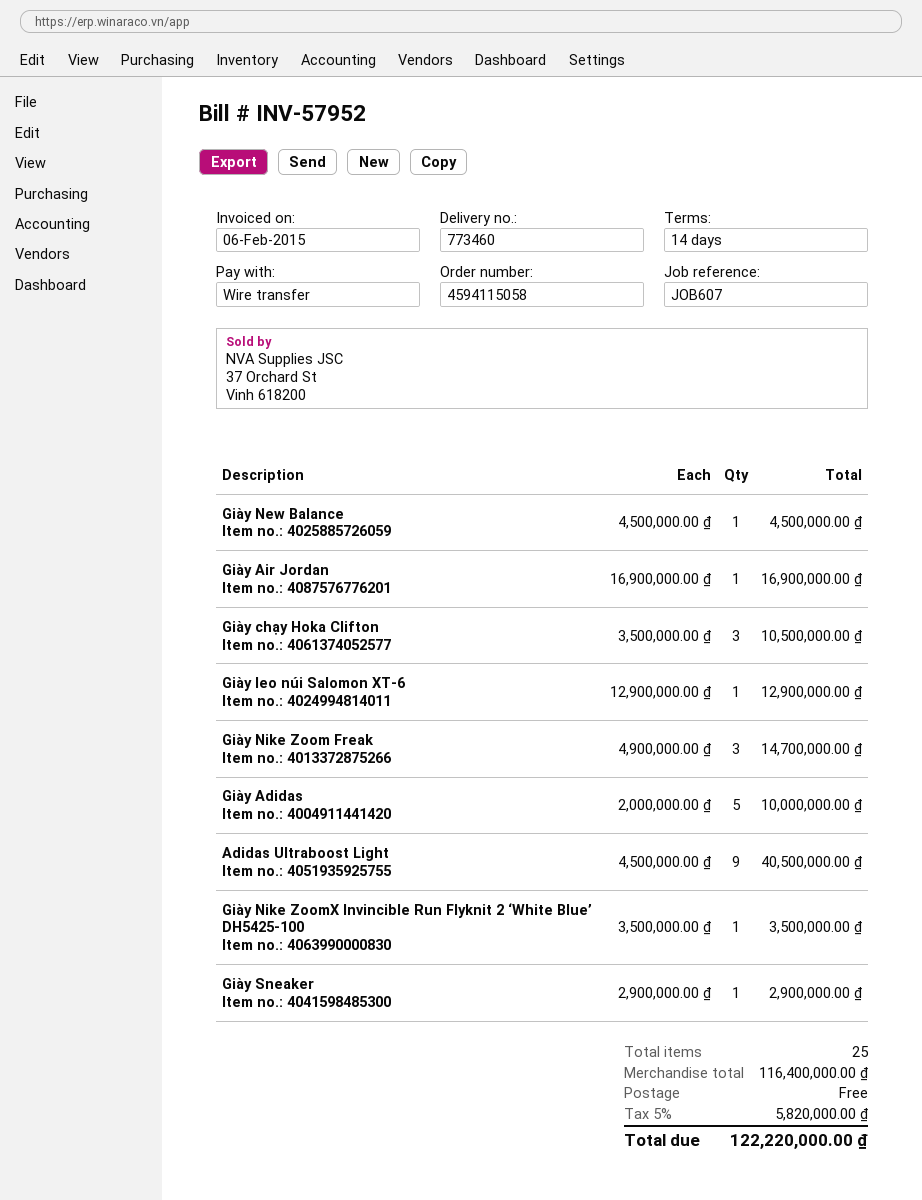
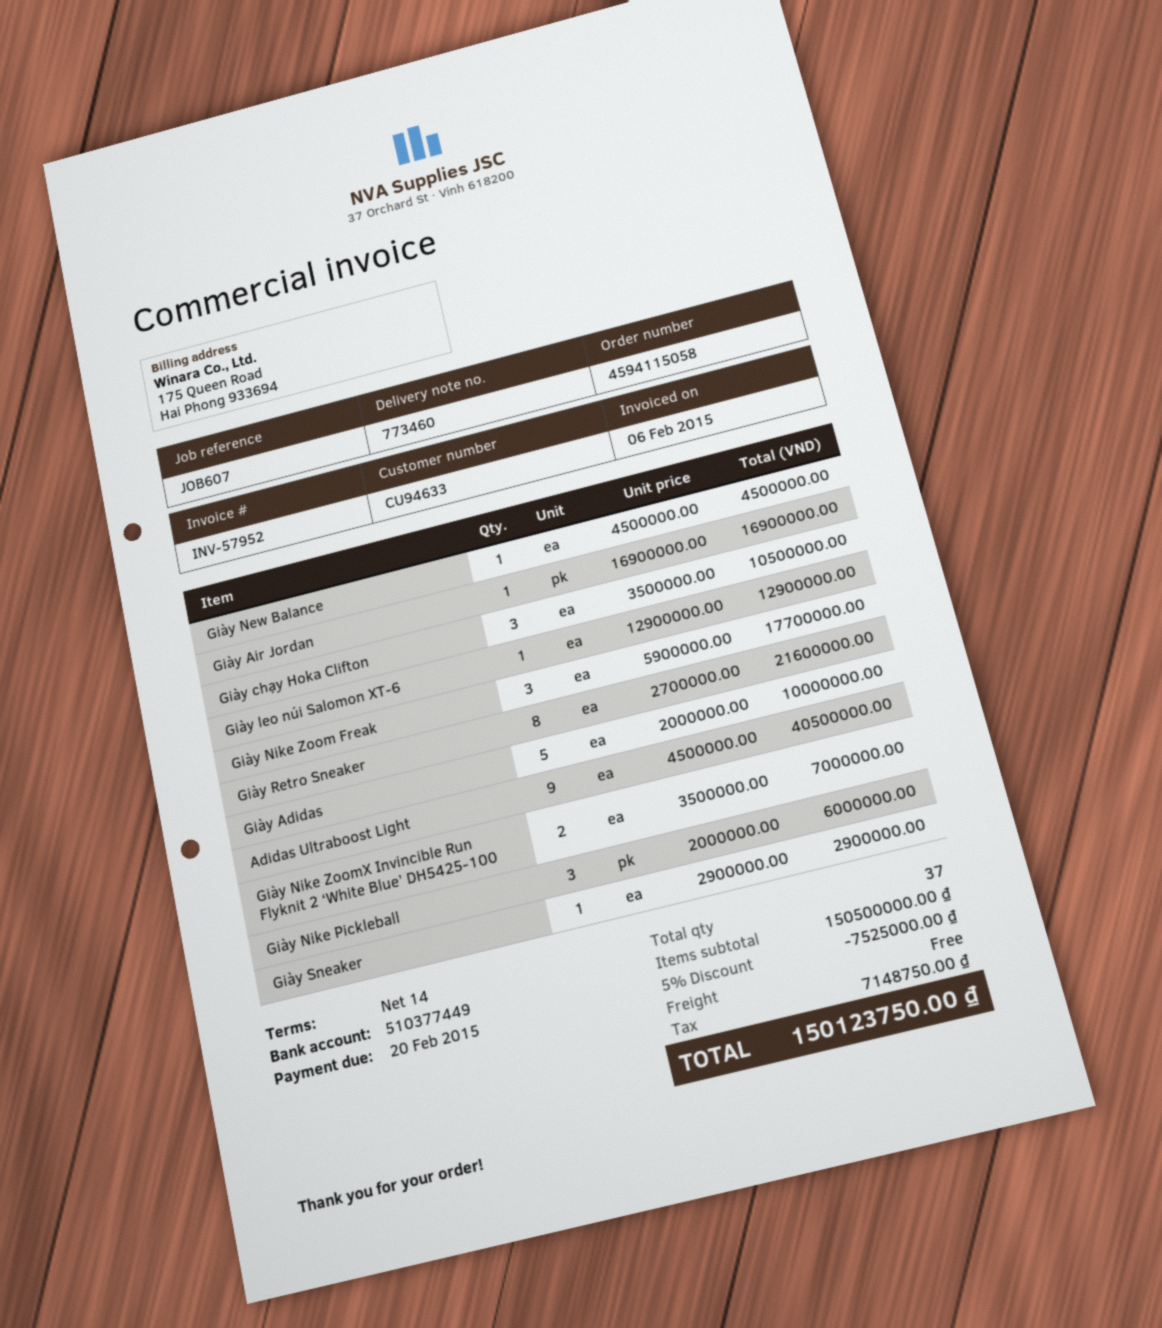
Giày Nike Zoom Freak: 3 x 4900000.00 = 14700000.00 -> 3 x 5900000.00 = 17700000.00
Giày Nike ZoomX Invincible Run Flyknit 2 ‘White Blue’ DH5425-100: 1 x 3500000.00 = 3500000.00 -> 2 x 3500000.00 = 7000000.00
Giày Retro Sneaker: none -> 8 x 2700000.00 = 21600000.00
Giày Nike Pickleball: none -> 3 x 2000000.00 = 6000000.00
total quantity: 25 -> 37
subtotal: 116400000.00 -> 150500000.00
discount: none -> 5% = 7525000.00
tax: 5820000.00 -> 7148750.00
total: 122220000.00 -> 150123750.00

